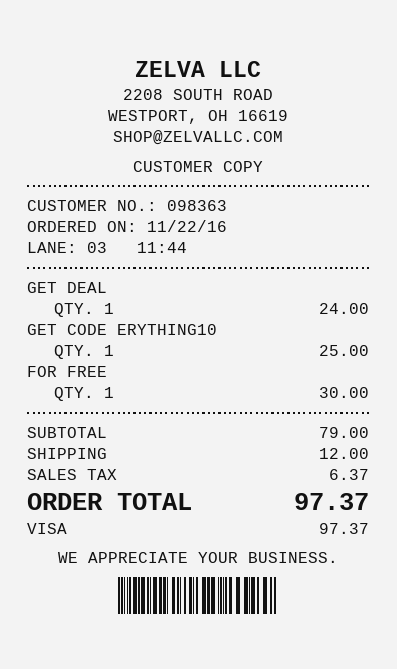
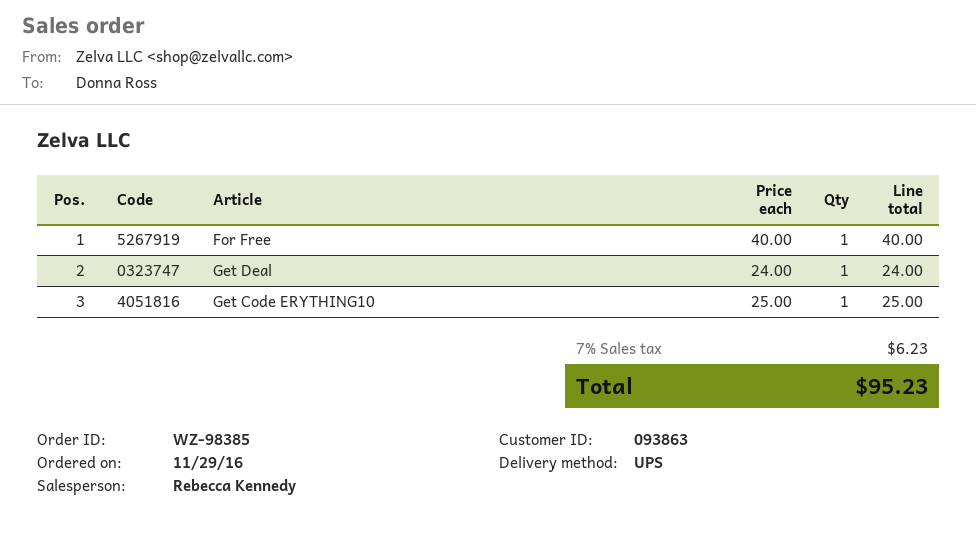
order date: 2016-11-22 -> 2016-11-29
customer number: 098363 -> 093863
FOR FREE: 1 for 30.00 -> 1 for 40.00
shipping: 12.00 -> none
tax: 6.37 -> 6.23
total: 97.37 -> 95.23

